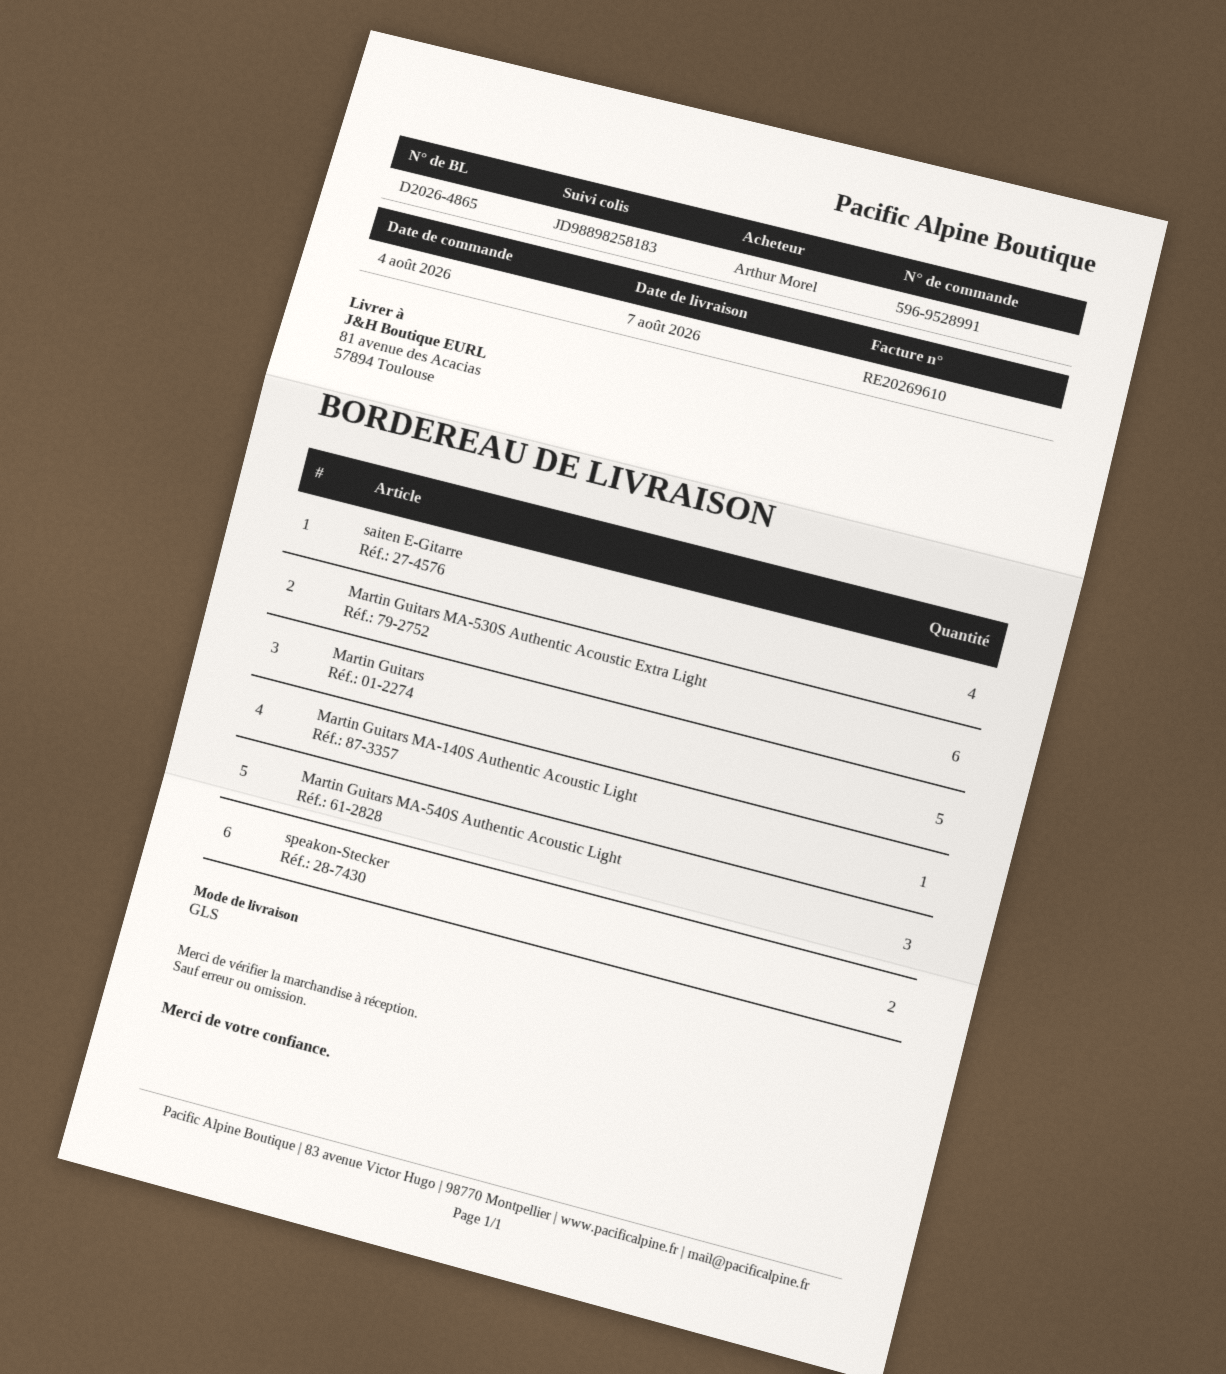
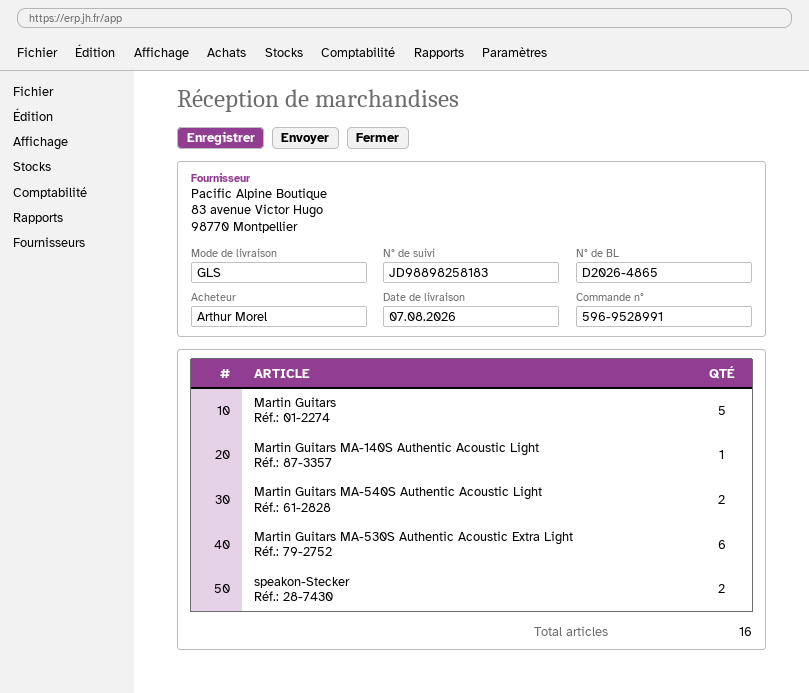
saiten E-Gitarre: 4 -> none
Martin Guitars MA-540S Authentic Acoustic Light: 3 -> 2

